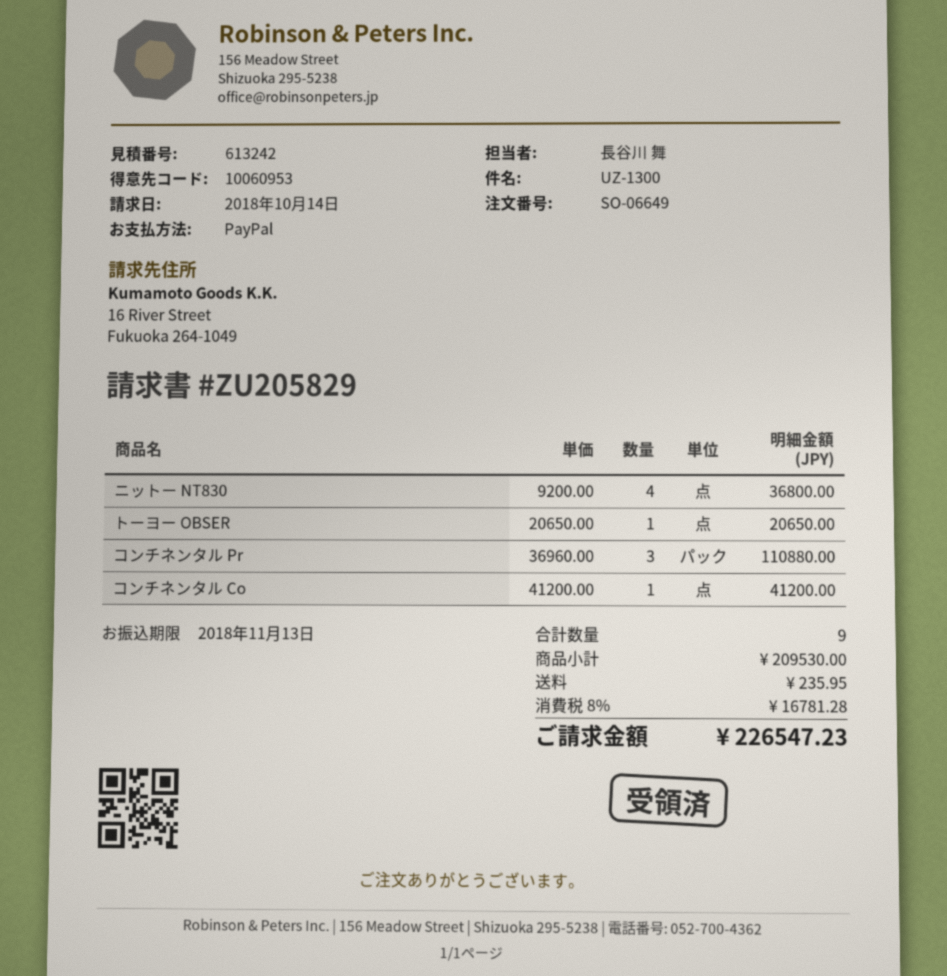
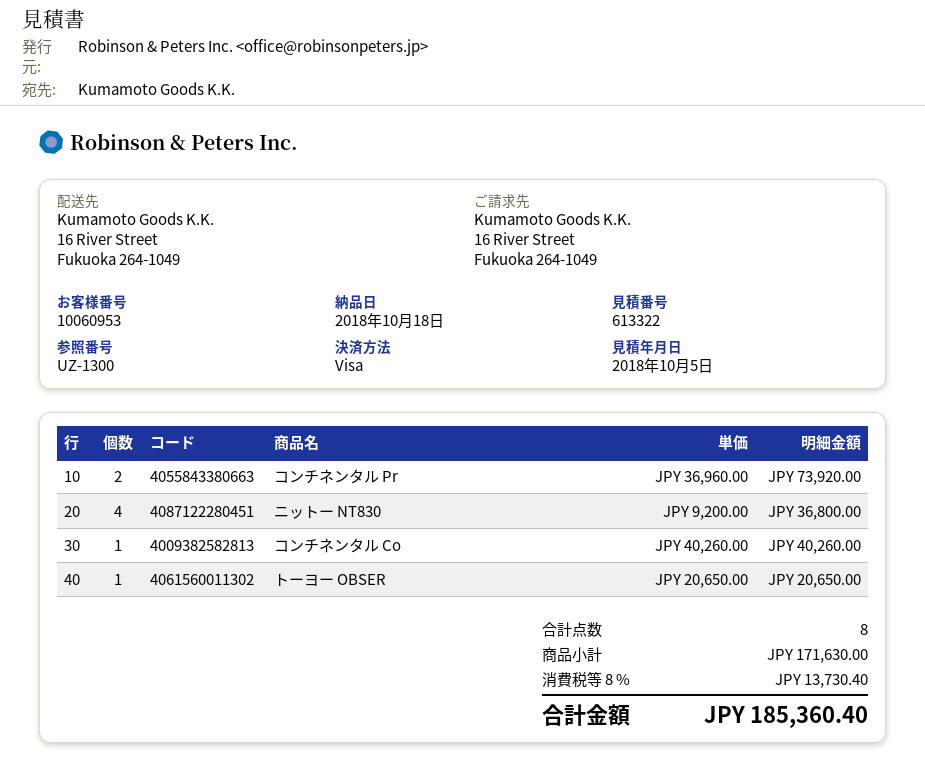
quote number: 613242 -> 613322
payment method: PayPal -> Visa
コンチネンタル Pr: 3 x 36960.00 = 110880.00 -> 2 x 36960.00 = 73920.00
コンチネンタル Co: 1 x 41200.00 = 41200.00 -> 1 x 40260.00 = 40260.00
total quantity: 9 -> 8
subtotal: 209530.00 -> 171630.00
shipping: 235.95 -> none
tax: 8% = 16781.28 -> 8% = 13730.40
total: 226547.23 -> 185360.40

